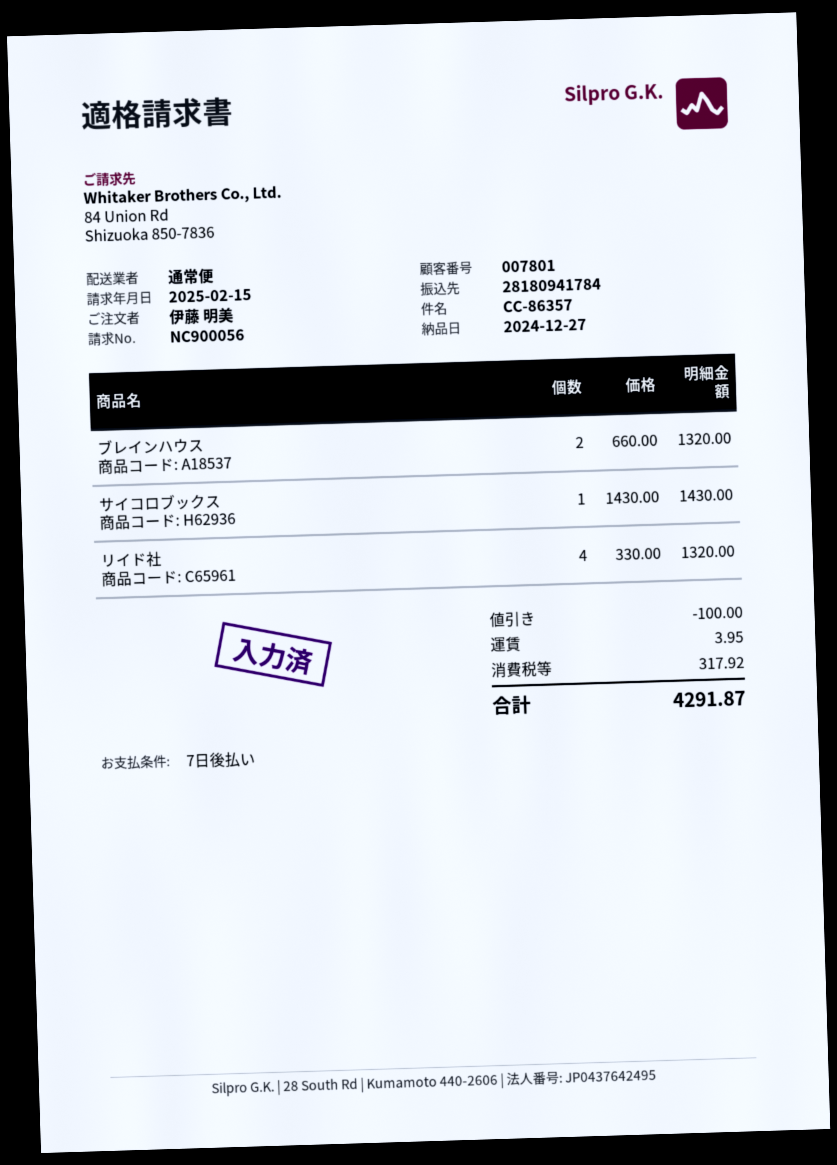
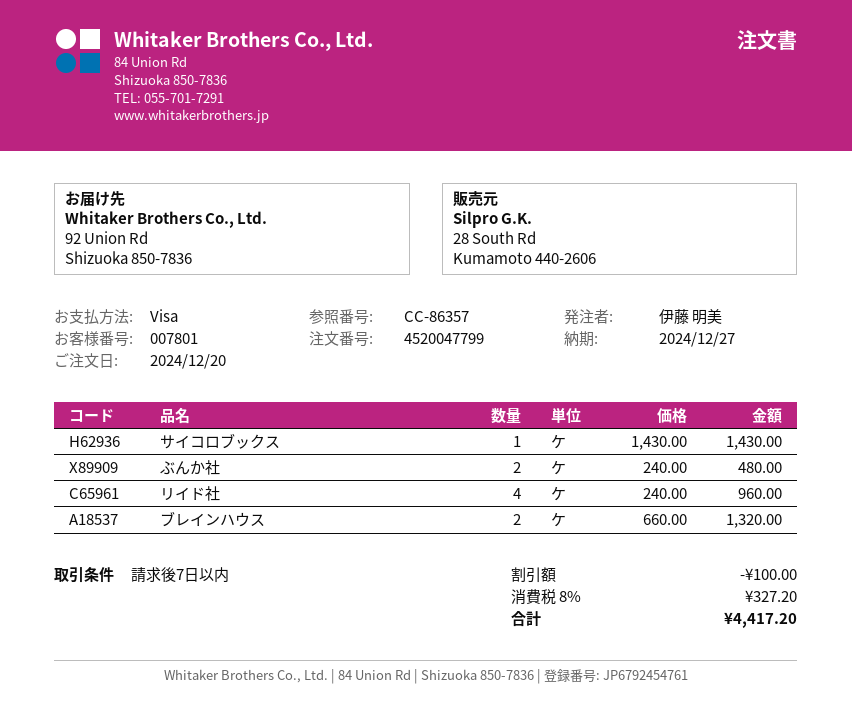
リイド社: 4 x 330.00 = 1320.00 -> 4 x 240.00 = 960.00
ぶんか社: none -> 2 x 240.00 = 480.00
shipping: 3.95 -> none
tax: 317.92 -> 327.20
total: 4291.87 -> 4417.20

